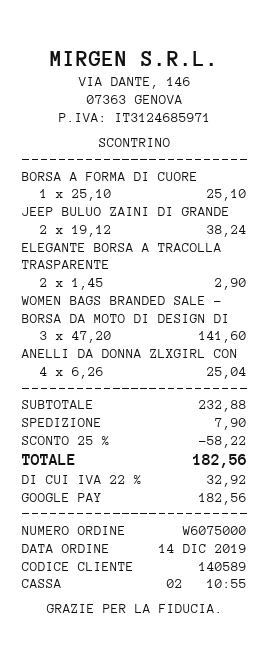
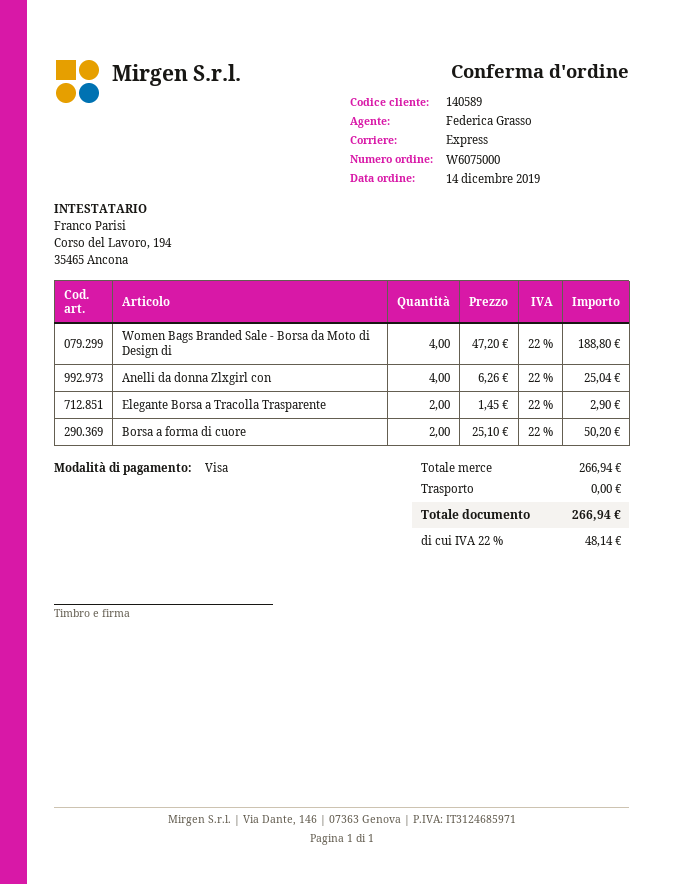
payment method: Google Pay -> Visa
BORSA A FORMA DI CUORE: 1 x 25.10 = 25.10 -> 2 x 25.10 = 50.20
JEEP BULUO ZAINI DI GRANDE: 2 x 19.12 = 38.24 -> none
WOMEN BAGS BRANDED SALE - BORSA DA MOTO DI DESIGN DI: 3 x 47.20 = 141.60 -> 4 x 47.20 = 188.80
subtotal: 232.88 -> 266.94
discount: 25% = 58.22 -> none
shipping: 7.90 -> 0.00
tax: 22% = 32.92 -> 22% = 48.14
total: 182.56 -> 266.94

